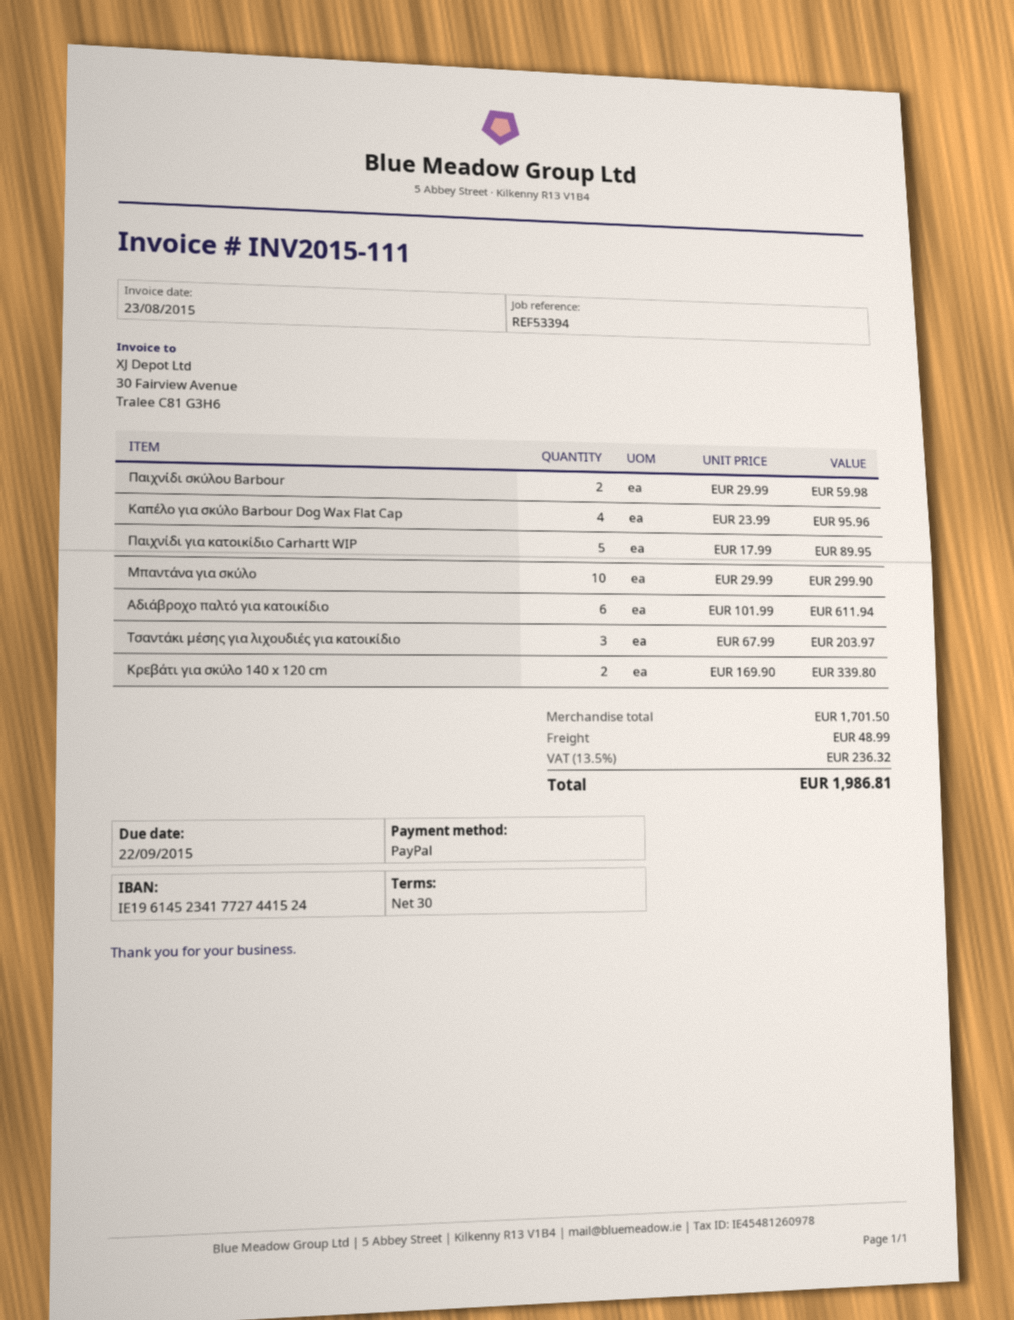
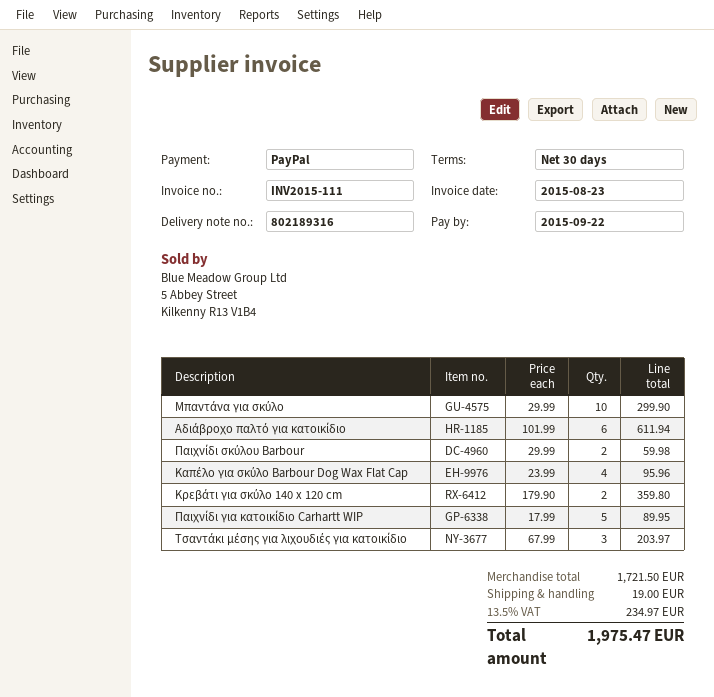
Κρεβάτι για σκύλο 140 x 120 cm: 2 x 169.90 = 339.80 -> 2 x 179.90 = 359.80
subtotal: 1701.50 -> 1721.50
shipping: 48.99 -> 19.00
tax: 13.5% = 236.32 -> 13.5% = 234.97
total: 1986.81 -> 1975.47

